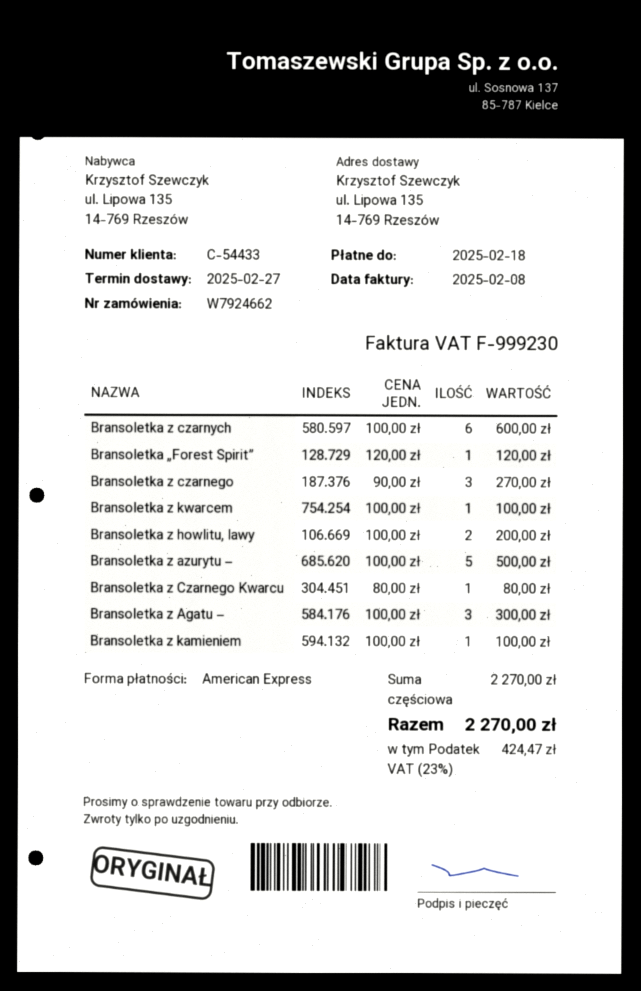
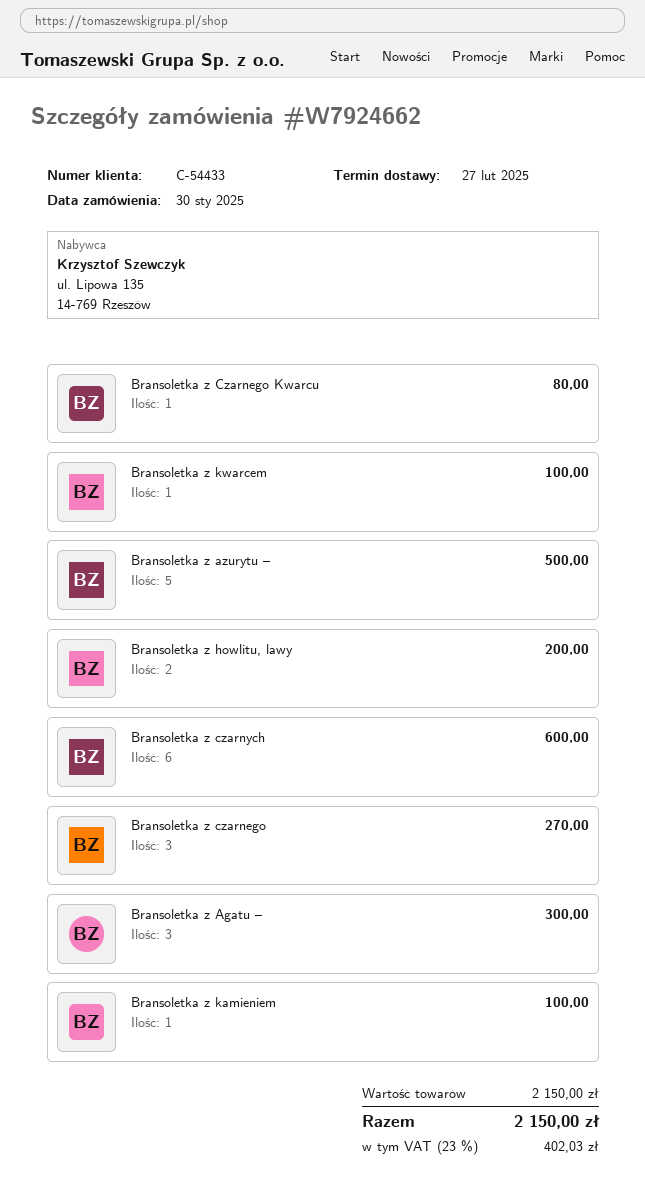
Bransoletka „Forest Spirit”: 1 for 120.00 -> none
subtotal: 2270.00 -> 2150.00
tax: 23% = 424.47 -> 23% = 402.03
total: 2270.00 -> 2150.00

